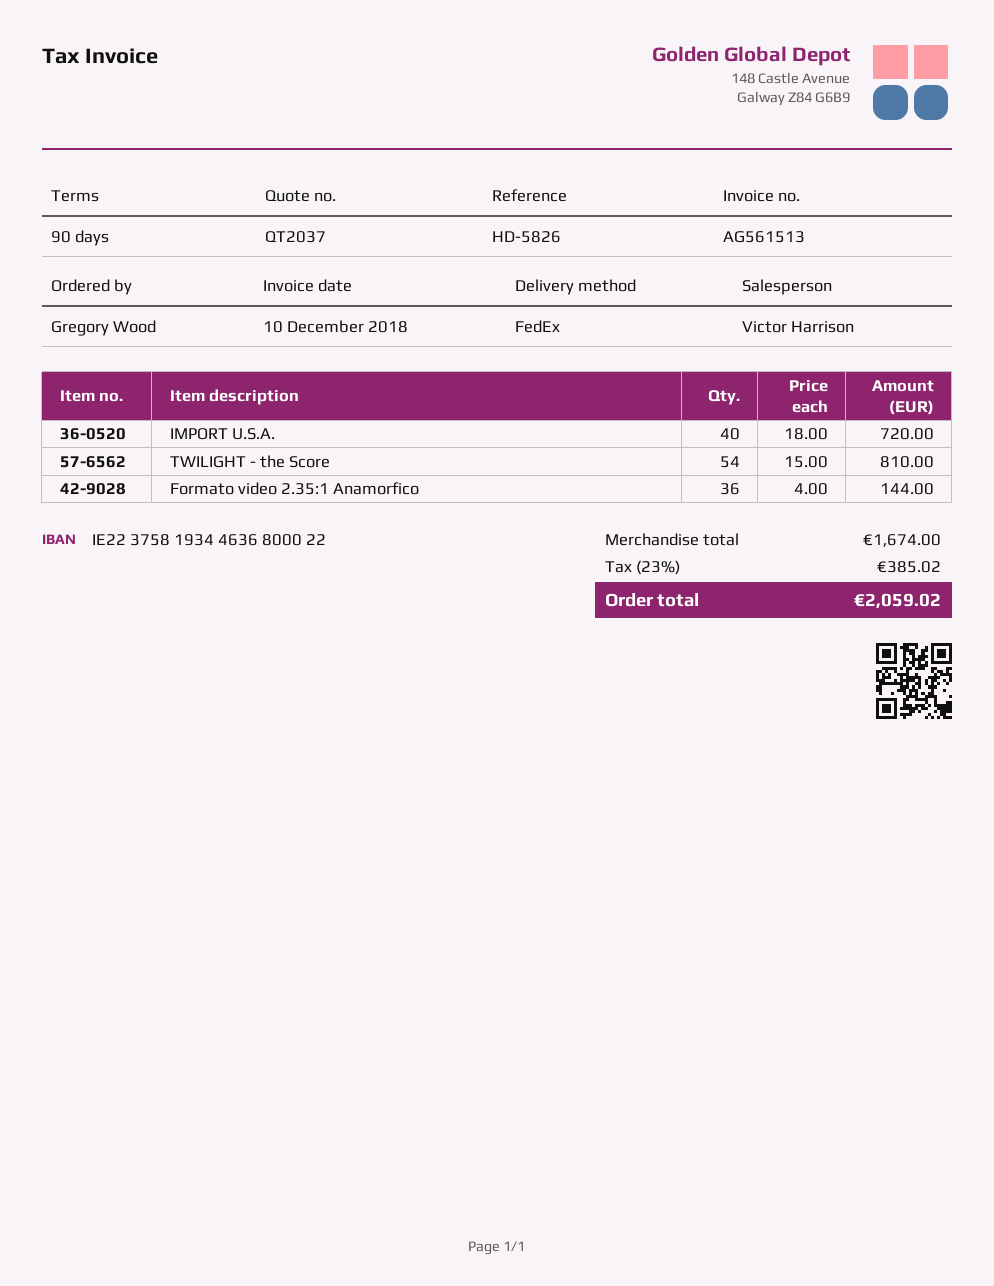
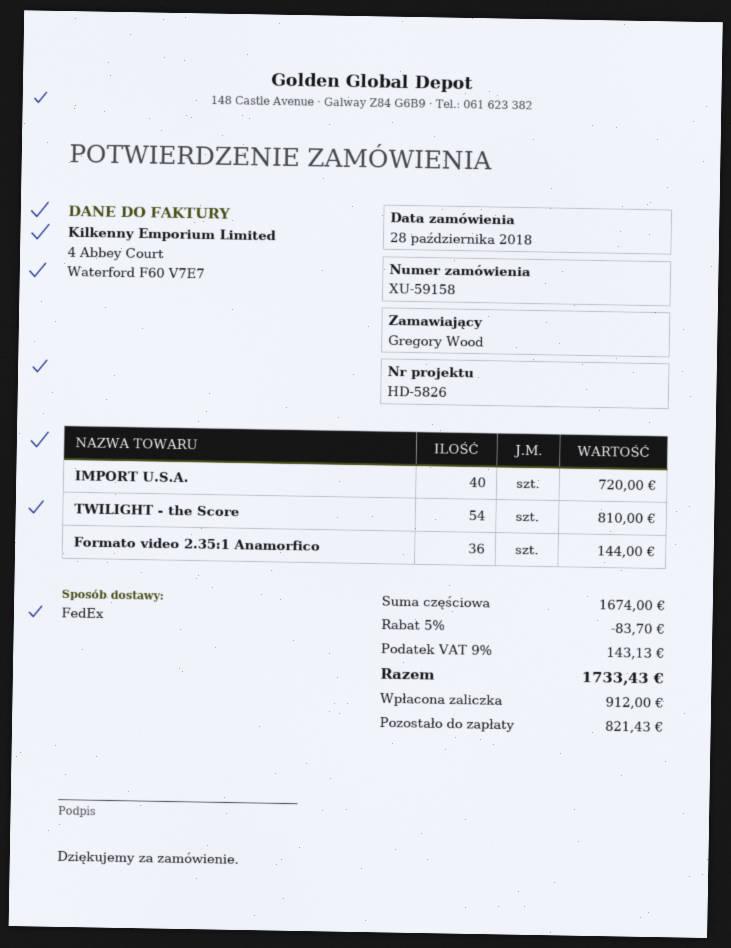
discount: none -> 5% = 83.70
tax: 23% = 385.02 -> 9% = 143.13
total: 2059.02 -> 1733.43

